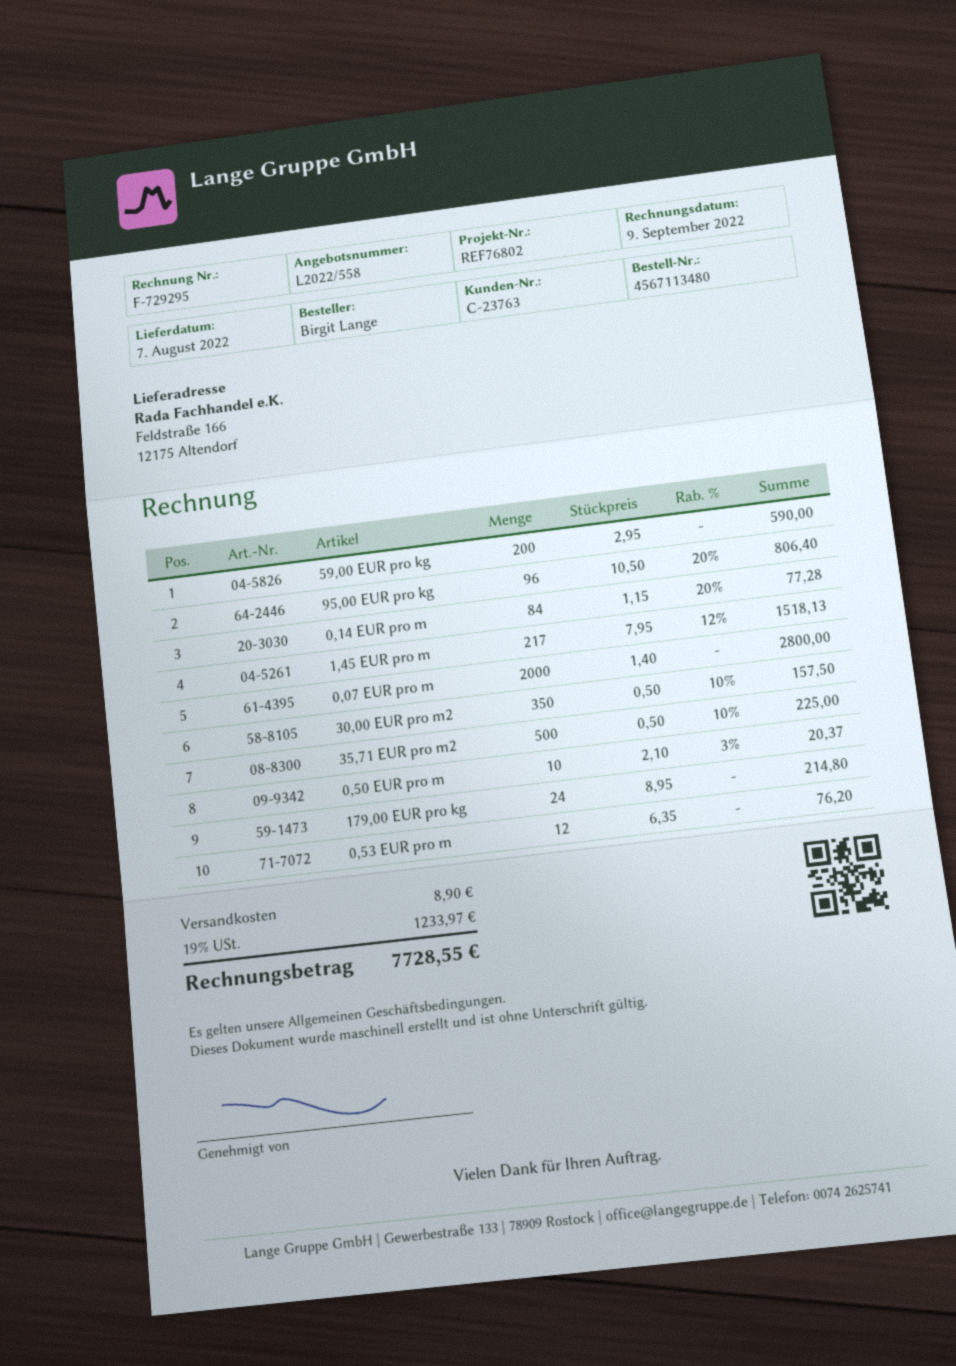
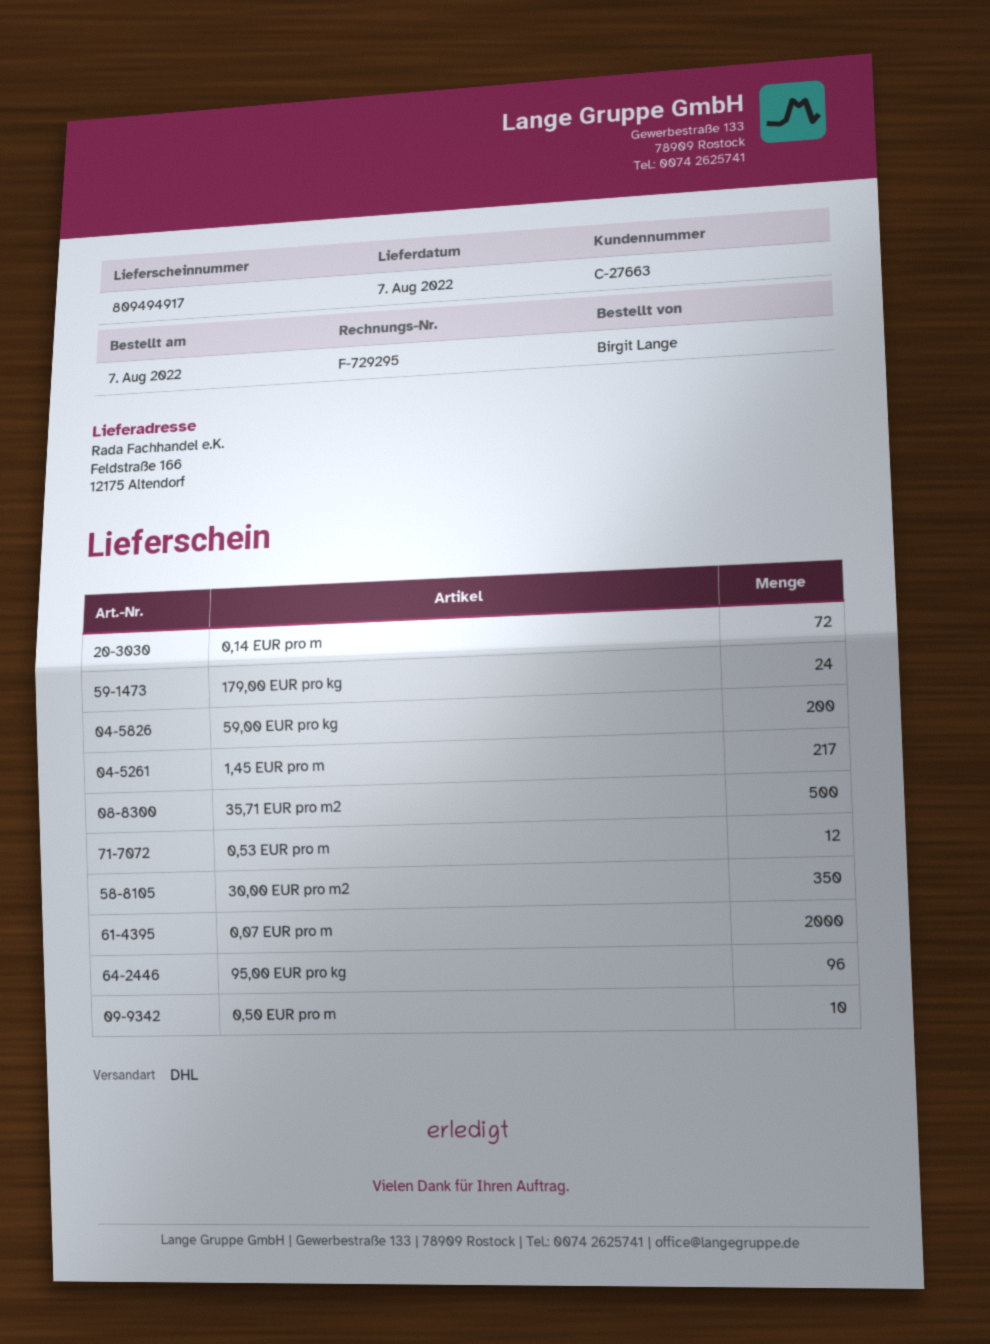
customer number: C-23763 -> C-27663
0,14 EUR pro m: 84 -> 72

